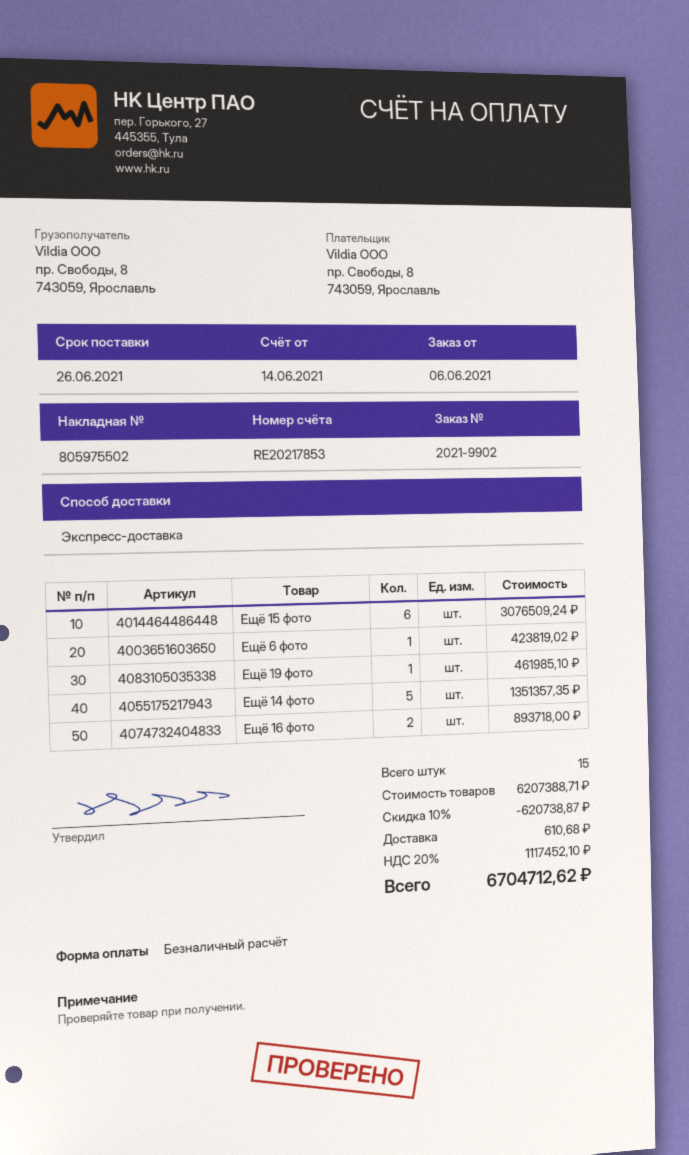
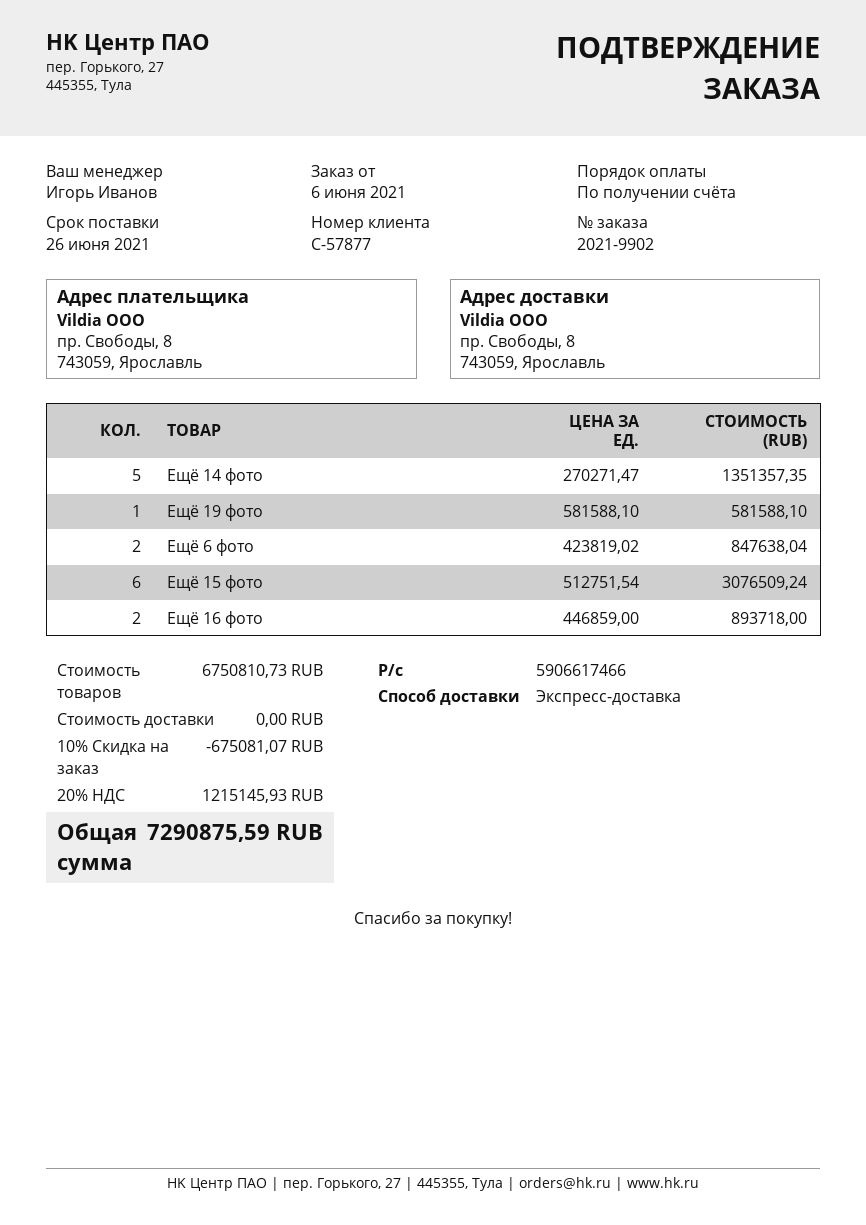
Ещё 6 фото: 1 for 423819.02 -> 2 for 847638.04
Ещё 19 фото: 1 for 461985.10 -> 1 for 581588.10
subtotal: 6207388.71 -> 6750810.73
discount: 10% = 620738.87 -> 10% = 675081.07
shipping: 610.68 -> 0.00
tax: 20% = 1117452.10 -> 20% = 1215145.93
total: 6704712.62 -> 7290875.59

